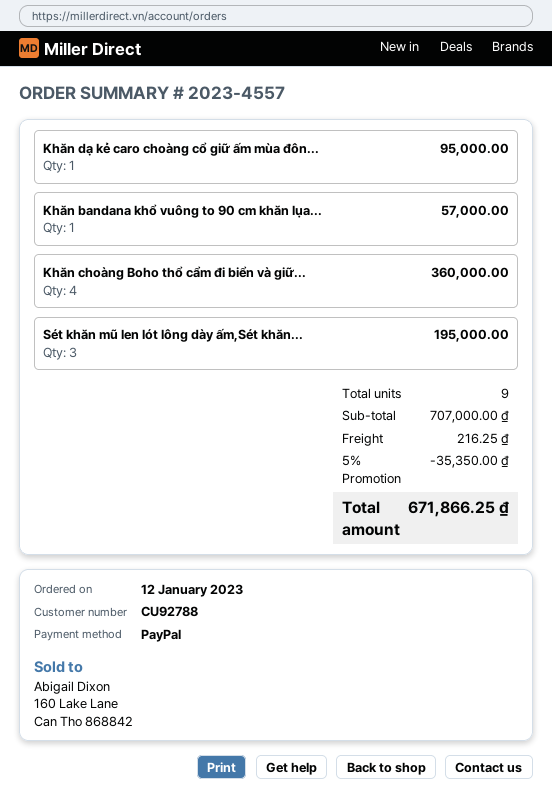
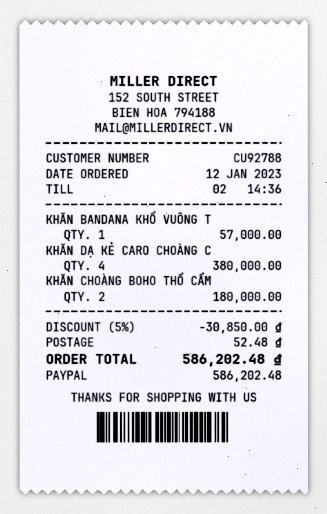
Khăn dạ kẻ caro choàng cổ giữ ấm mùa đôn...: 1 for 95000.00 -> 4 for 380000.00
Khăn choàng Boho thổ cẩm đi biển và giữ...: 4 for 360000.00 -> 2 for 180000.00
Sét khăn mũ len lót lông dày ấm,Sét khăn...: 3 for 195000.00 -> none
discount: 5% = 35350.00 -> 5% = 30850.00
shipping: 216.25 -> 52.48
total: 671866.25 -> 586202.48

